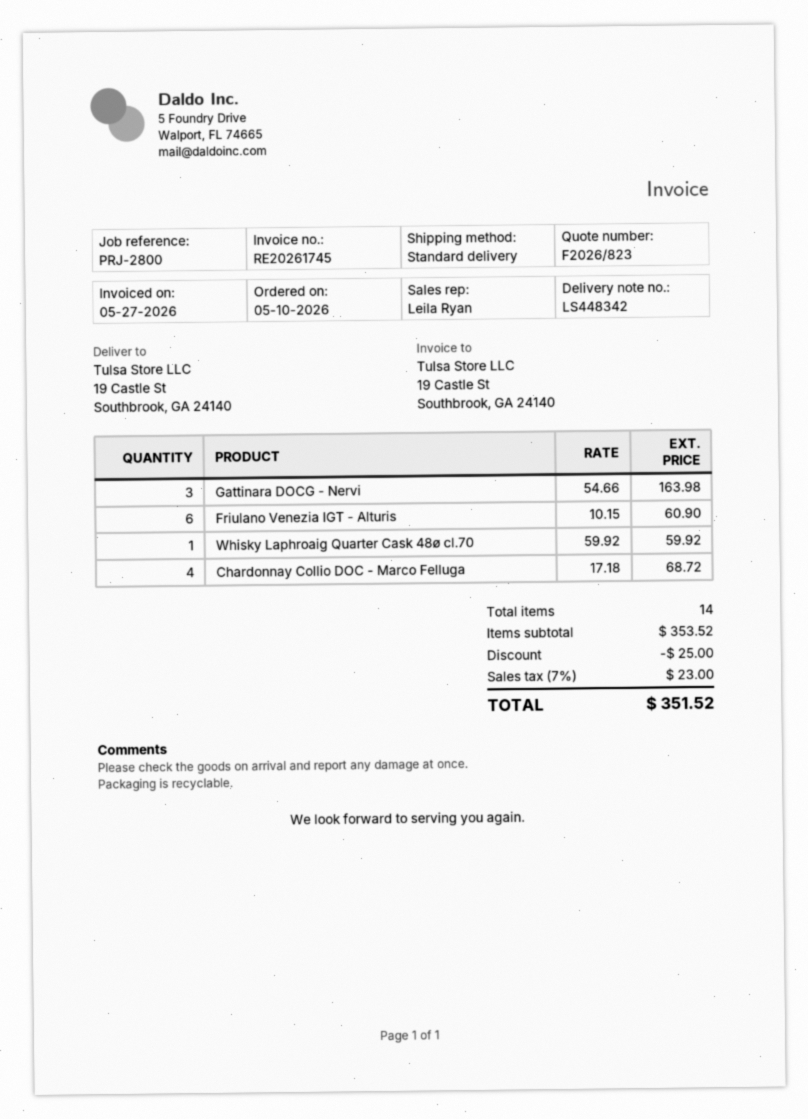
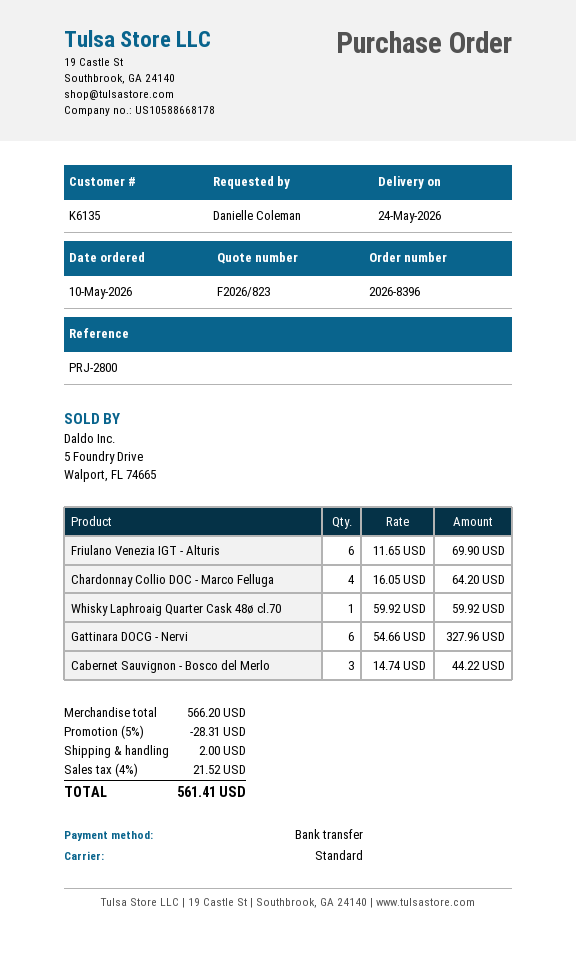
Gattinara DOCG - Nervi: 3 x 54.66 = 163.98 -> 6 x 54.66 = 327.96
Friulano Venezia IGT - Alturis: 6 x 10.15 = 60.90 -> 6 x 11.65 = 69.90
Chardonnay Collio DOC - Marco Felluga: 4 x 17.18 = 68.72 -> 4 x 16.05 = 64.20
Cabernet Sauvignon - Bosco del Merlo: none -> 3 x 14.74 = 44.22
subtotal: 353.52 -> 566.20
discount: 25.00 -> 28.31
shipping: none -> 2.00
tax: 7% = 23.00 -> 4% = 21.52
total: 351.52 -> 561.41

